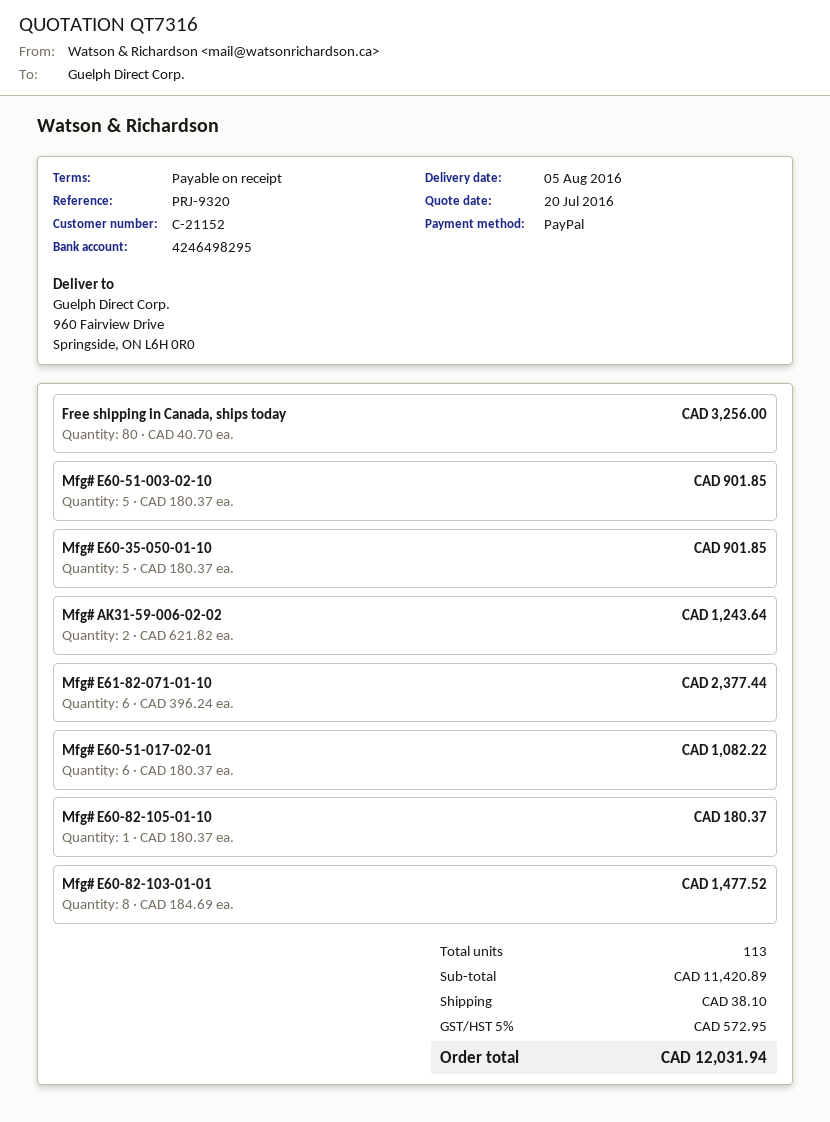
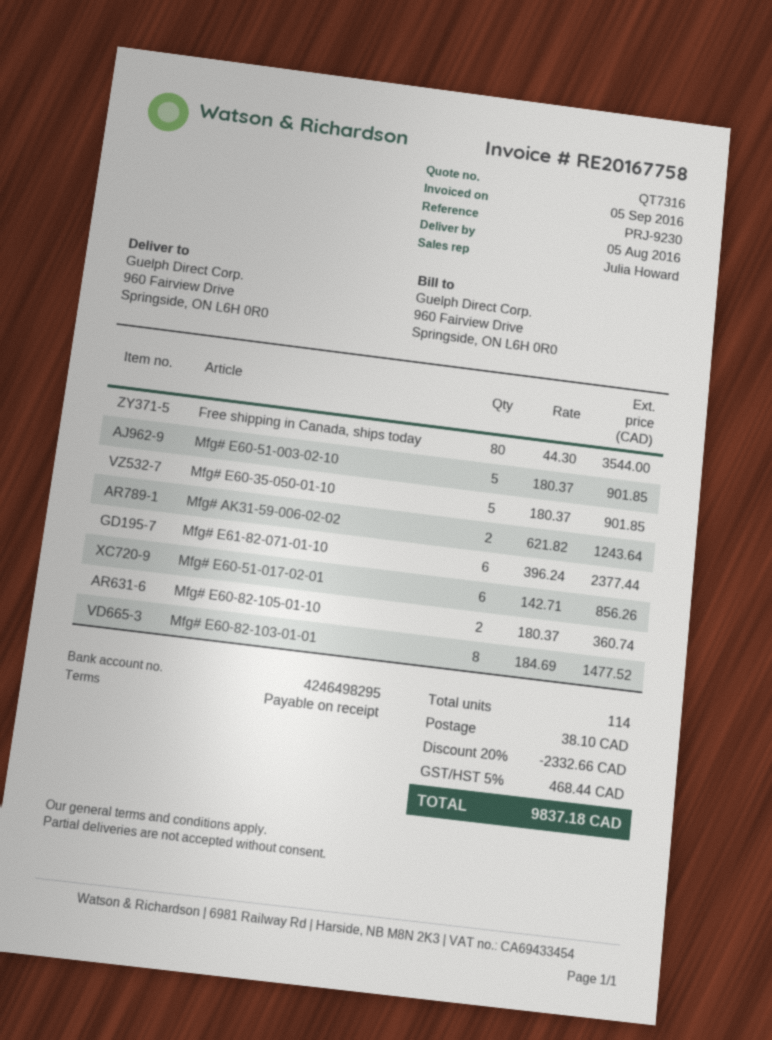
reference: PRJ-9320 -> PRJ-9230
Free shipping in Canada, ships today: 80 x 40.70 = 3256.00 -> 80 x 44.30 = 3544.00
Mfg# E60-51-017-02-01: 6 x 180.37 = 1082.22 -> 6 x 142.71 = 856.26
Mfg# E60-82-105-01-10: 1 x 180.37 = 180.37 -> 2 x 180.37 = 360.74
total quantity: 113 -> 114
discount: none -> 20% = 2332.66
tax: 5% = 572.95 -> 5% = 468.44
total: 12031.94 -> 9837.18

